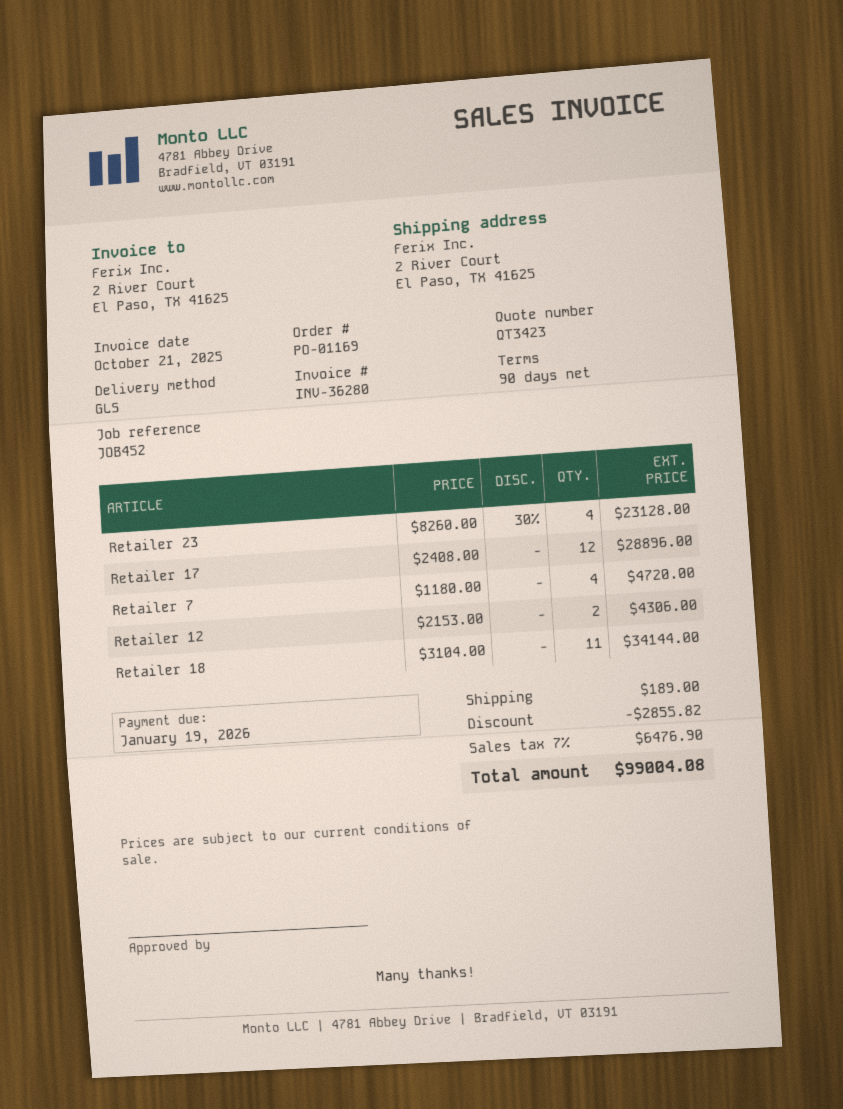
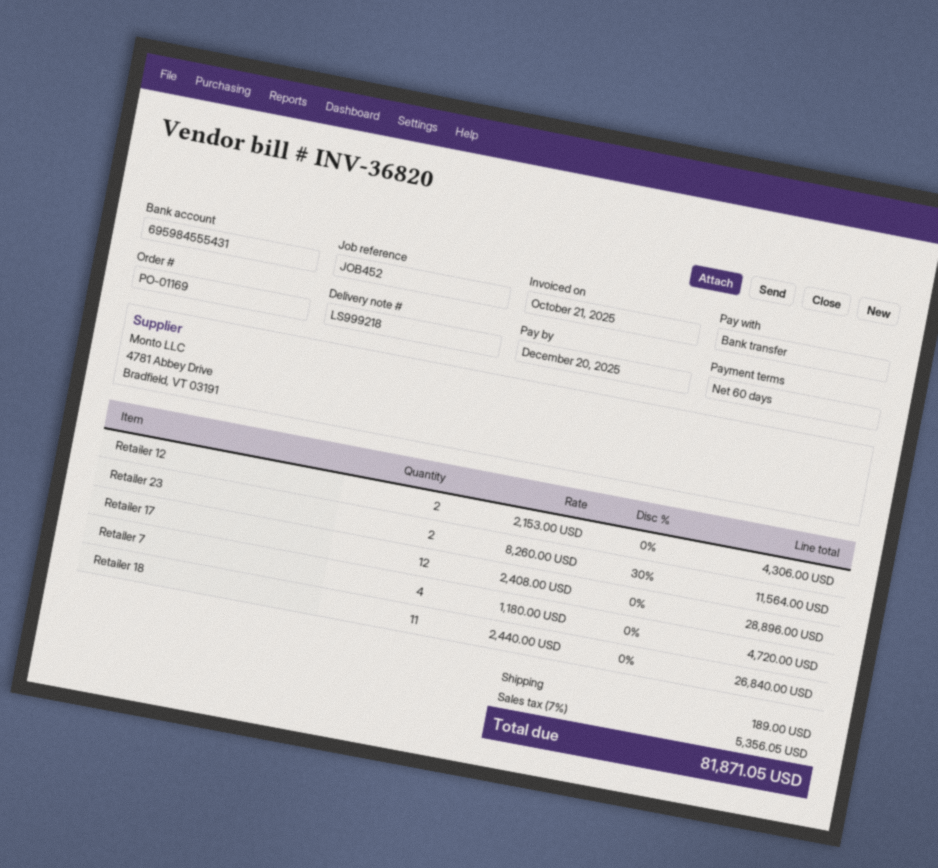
invoice number: INV-36280 -> INV-36820
payment terms: 90 days -> 60 days
due date: 2026-01-19 -> 2025-12-20
Retailer 23: 4 x 8260.00 - 30% = 23128.00 -> 2 x 8260.00 - 30% = 11564.00
Retailer 18: 11 x 3104.00 = 34144.00 -> 11 x 2440.00 = 26840.00
discount: 2855.82 -> none
tax: 7% = 6476.90 -> 7% = 5356.05
total: 99004.08 -> 81871.05

